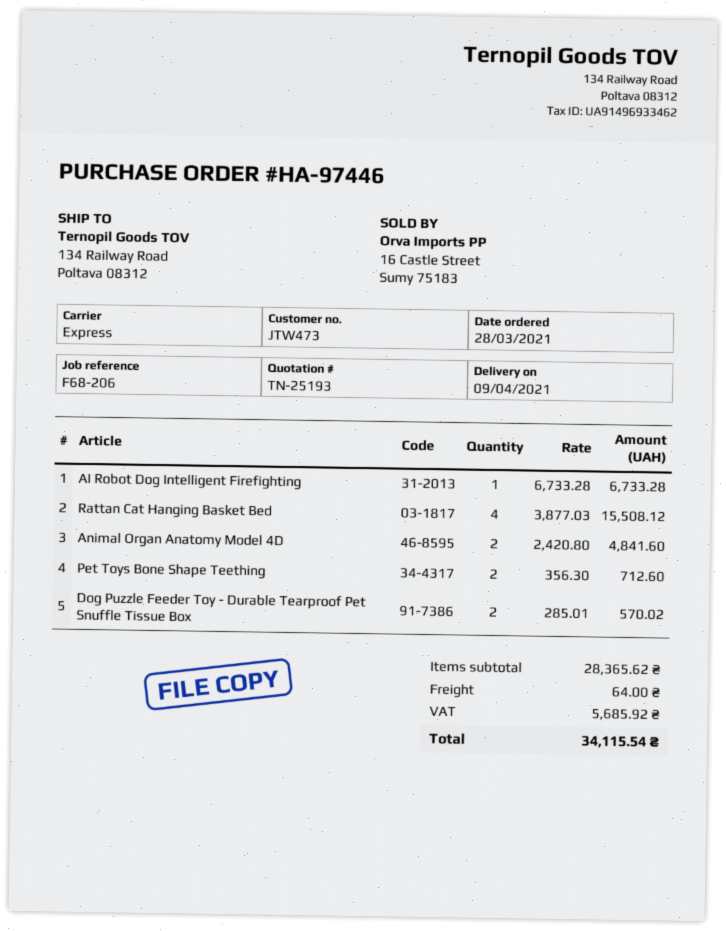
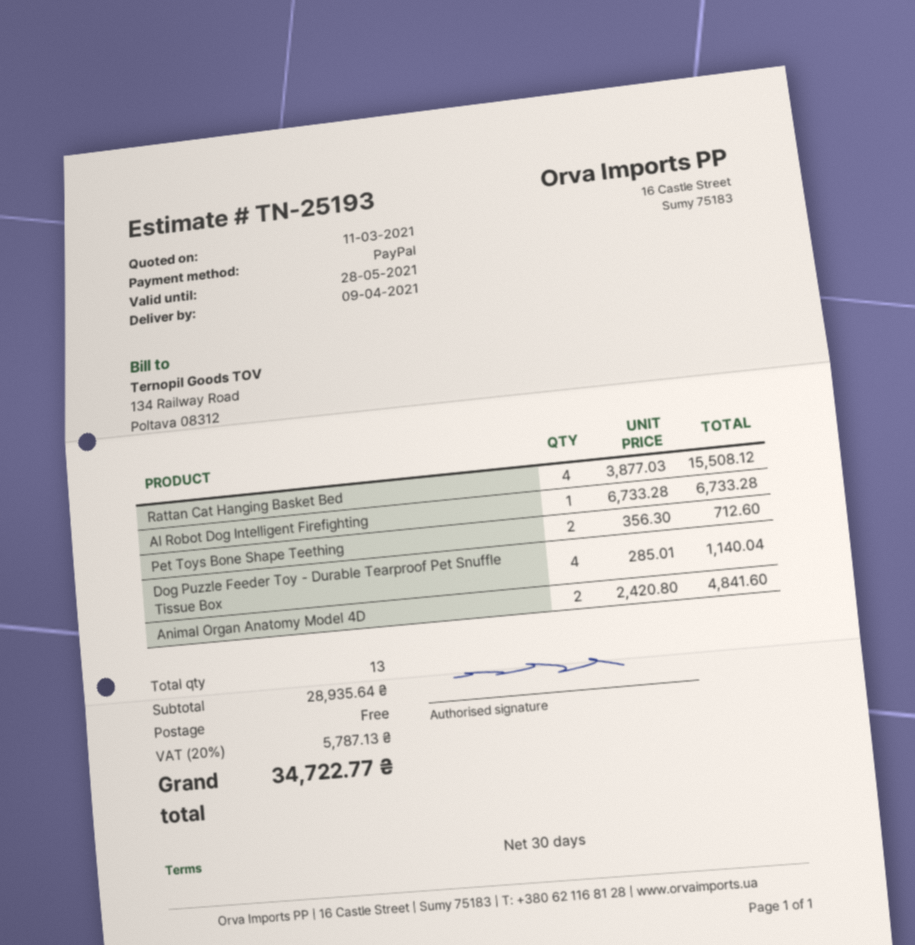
Dog Puzzle Feeder Toy - Durable Tearproof Pet Snuffle Tissue Box: 2 x 285.01 = 570.02 -> 4 x 285.01 = 1140.04
subtotal: 28365.62 -> 28935.64
shipping: 64.00 -> 0.00
tax: 5685.92 -> 5787.13
total: 34115.54 -> 34722.77

